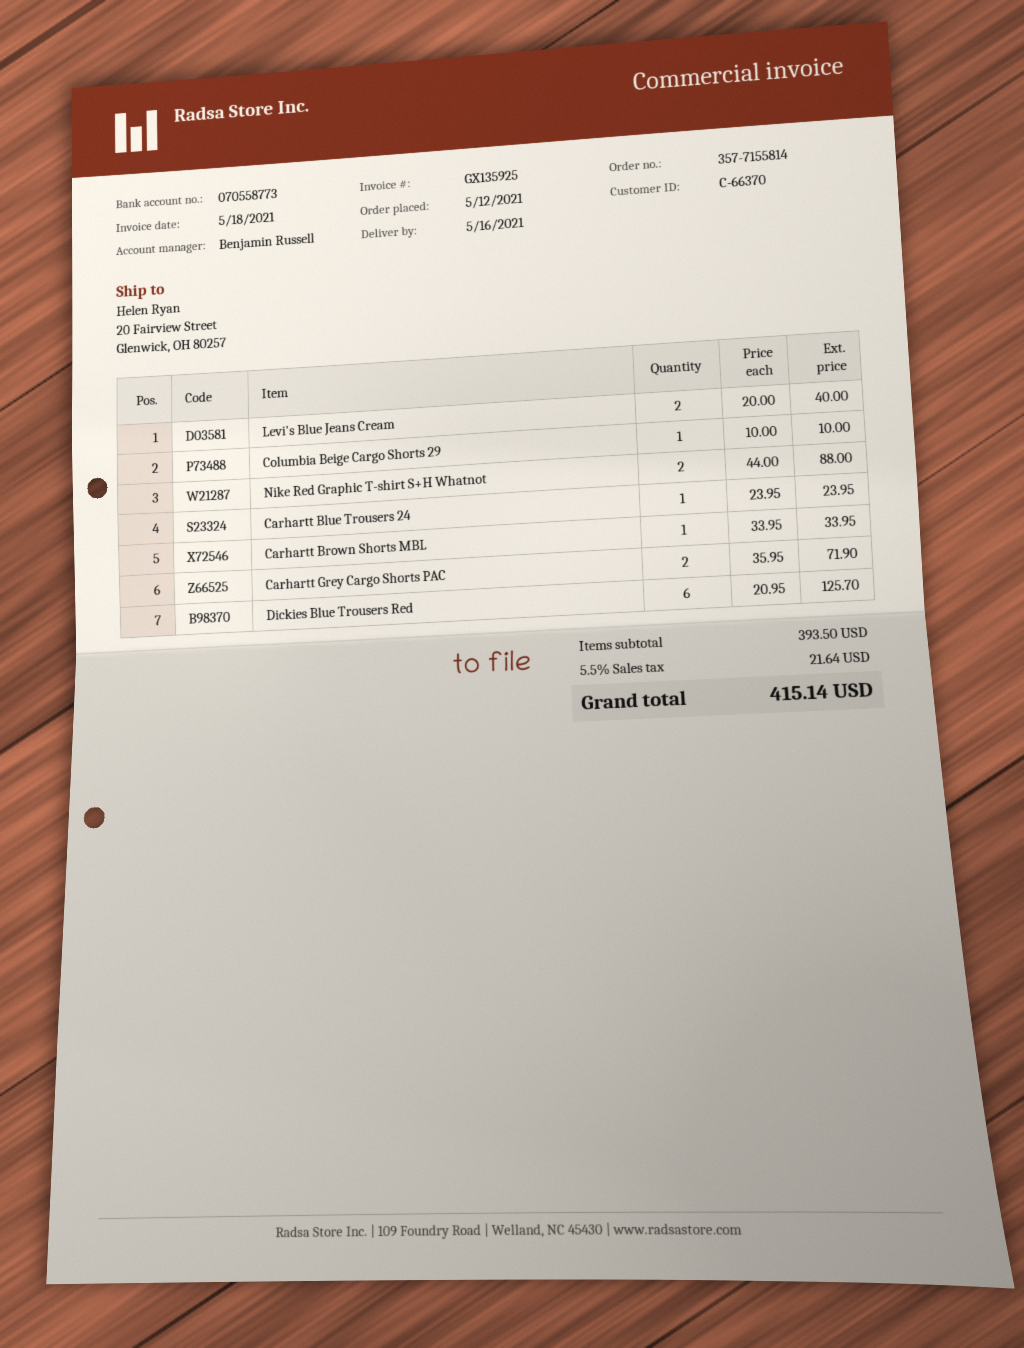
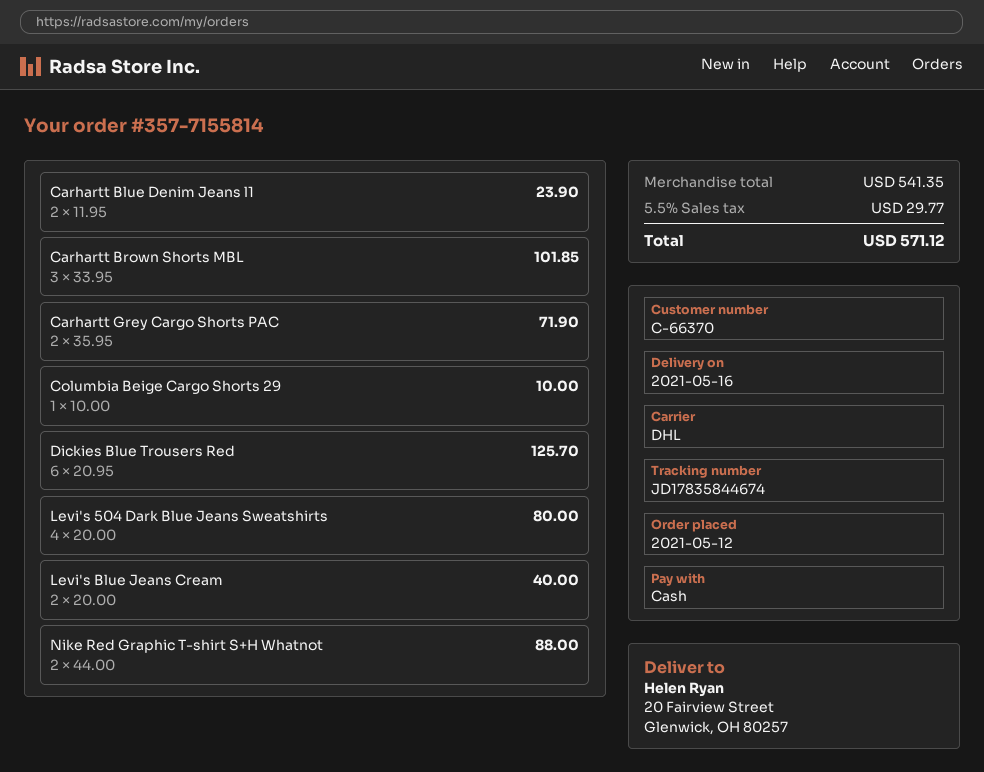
Carhartt Blue Trousers 24: 1 x 23.95 = 23.95 -> none
Carhartt Brown Shorts MBL: 1 x 33.95 = 33.95 -> 3 x 33.95 = 101.85
Carhartt Blue Denim Jeans l1: none -> 2 x 11.95 = 23.90
Levi's 504 Dark Blue Jeans Sweatshirts: none -> 4 x 20.00 = 80.00
subtotal: 393.50 -> 541.35
tax: 5.5% = 21.64 -> 5.5% = 29.77
total: 415.14 -> 571.12

